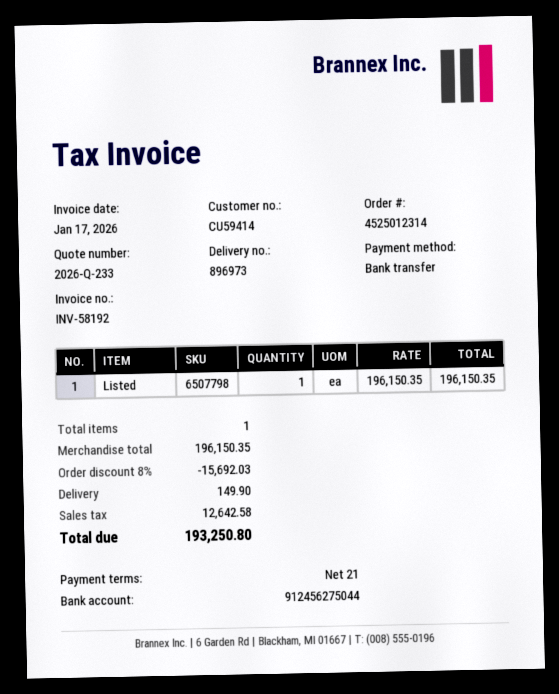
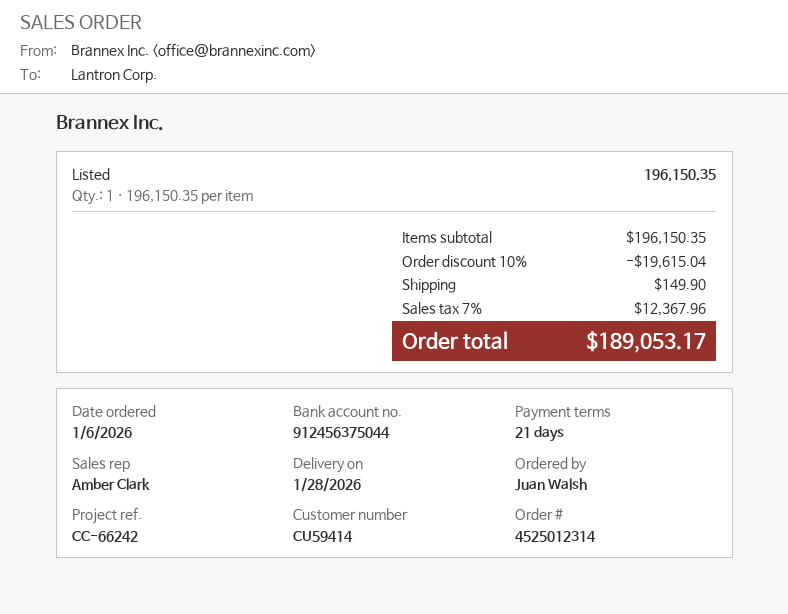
bank account: 912456275044 -> 912456375044
discount: 8% = 15692.03 -> 10% = 19615.04
tax: 12642.58 -> 12367.96
total: 193250.80 -> 189053.17

